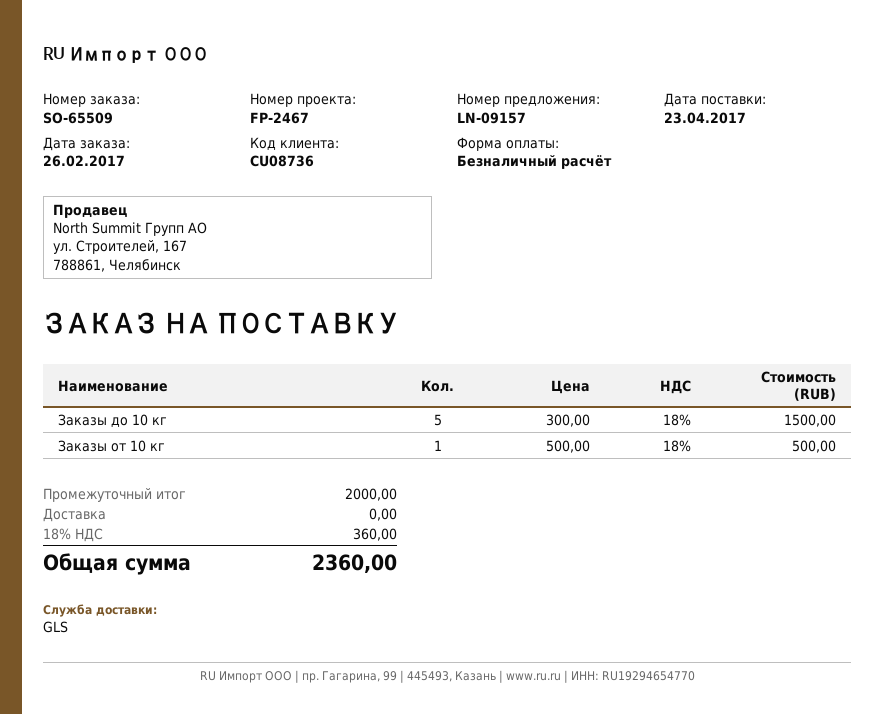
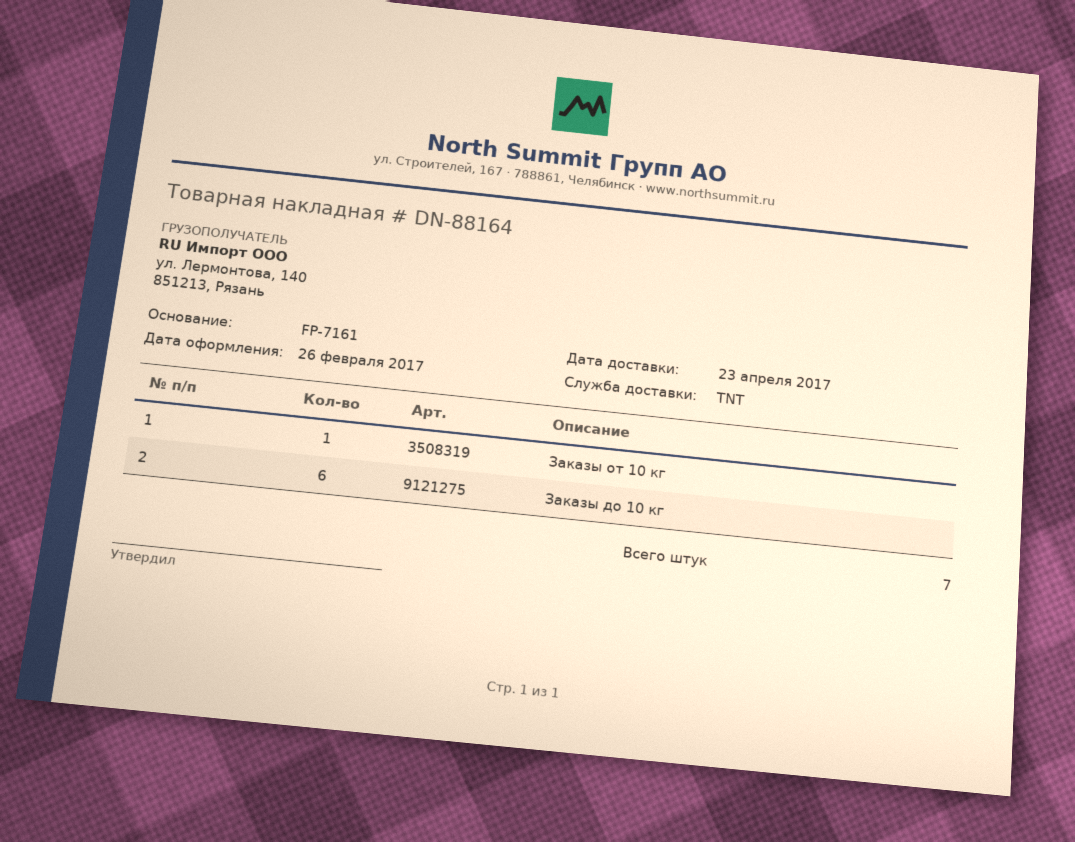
reference: FP-2467 -> FP-7161
shipping method: GLS -> TNT
Заказы до 10 кг: 5 -> 6

